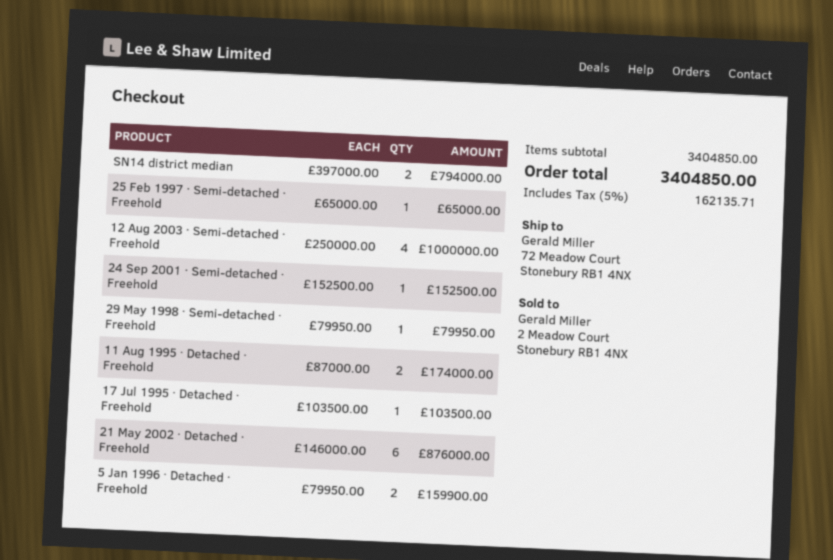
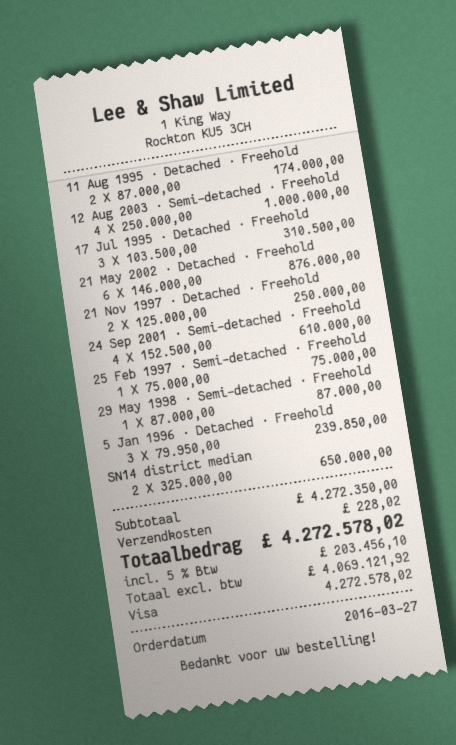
SN14 district median: 2 x 397000.00 = 794000.00 -> 2 x 325000.00 = 650000.00
25 Feb 1997 · Semi-detached · Freehold: 1 x 65000.00 = 65000.00 -> 1 x 75000.00 = 75000.00
24 Sep 2001 · Semi-detached · Freehold: 1 x 152500.00 = 152500.00 -> 4 x 152500.00 = 610000.00
29 May 1998 · Semi-detached · Freehold: 1 x 79950.00 = 79950.00 -> 1 x 87000.00 = 87000.00
17 Jul 1995 · Detached · Freehold: 1 x 103500.00 = 103500.00 -> 3 x 103500.00 = 310500.00
5 Jan 1996 · Detached · Freehold: 2 x 79950.00 = 159900.00 -> 3 x 79950.00 = 239850.00
21 Nov 1997 · Detached · Freehold: none -> 2 x 125000.00 = 250000.00
subtotal: 3404850.00 -> 4272350.00
shipping: none -> 228.02
tax: 5% = 162135.71 -> 5% = 203456.10
total: 3404850.00 -> 4272578.02

